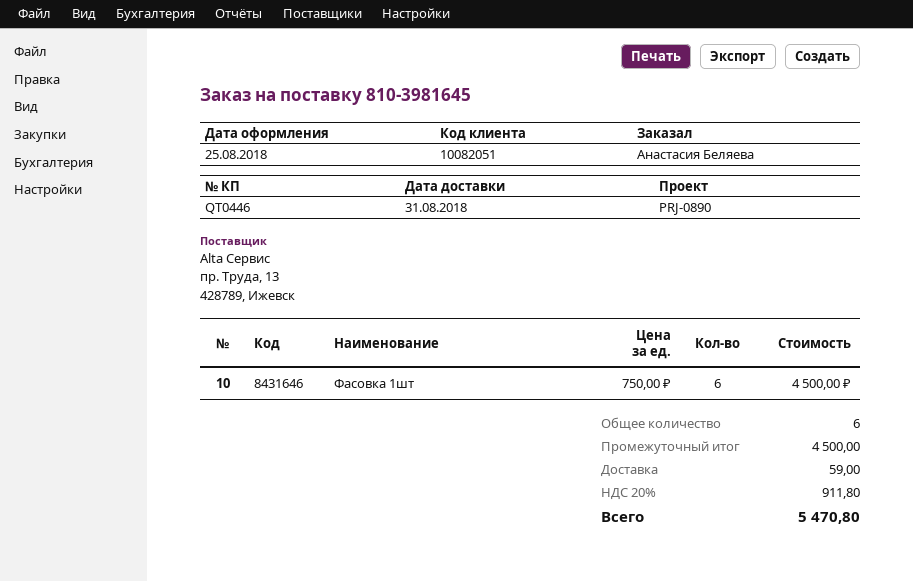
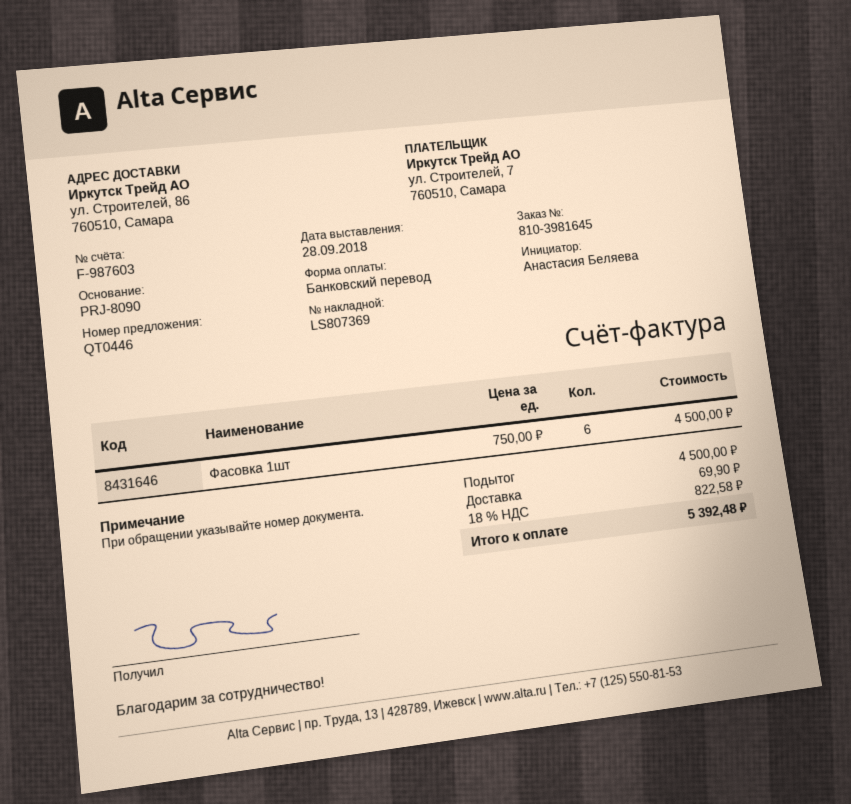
reference: PRJ-0890 -> PRJ-8090
shipping: 59.00 -> 69.90
tax: 20% = 911.80 -> 18% = 822.58
total: 5470.80 -> 5392.48

